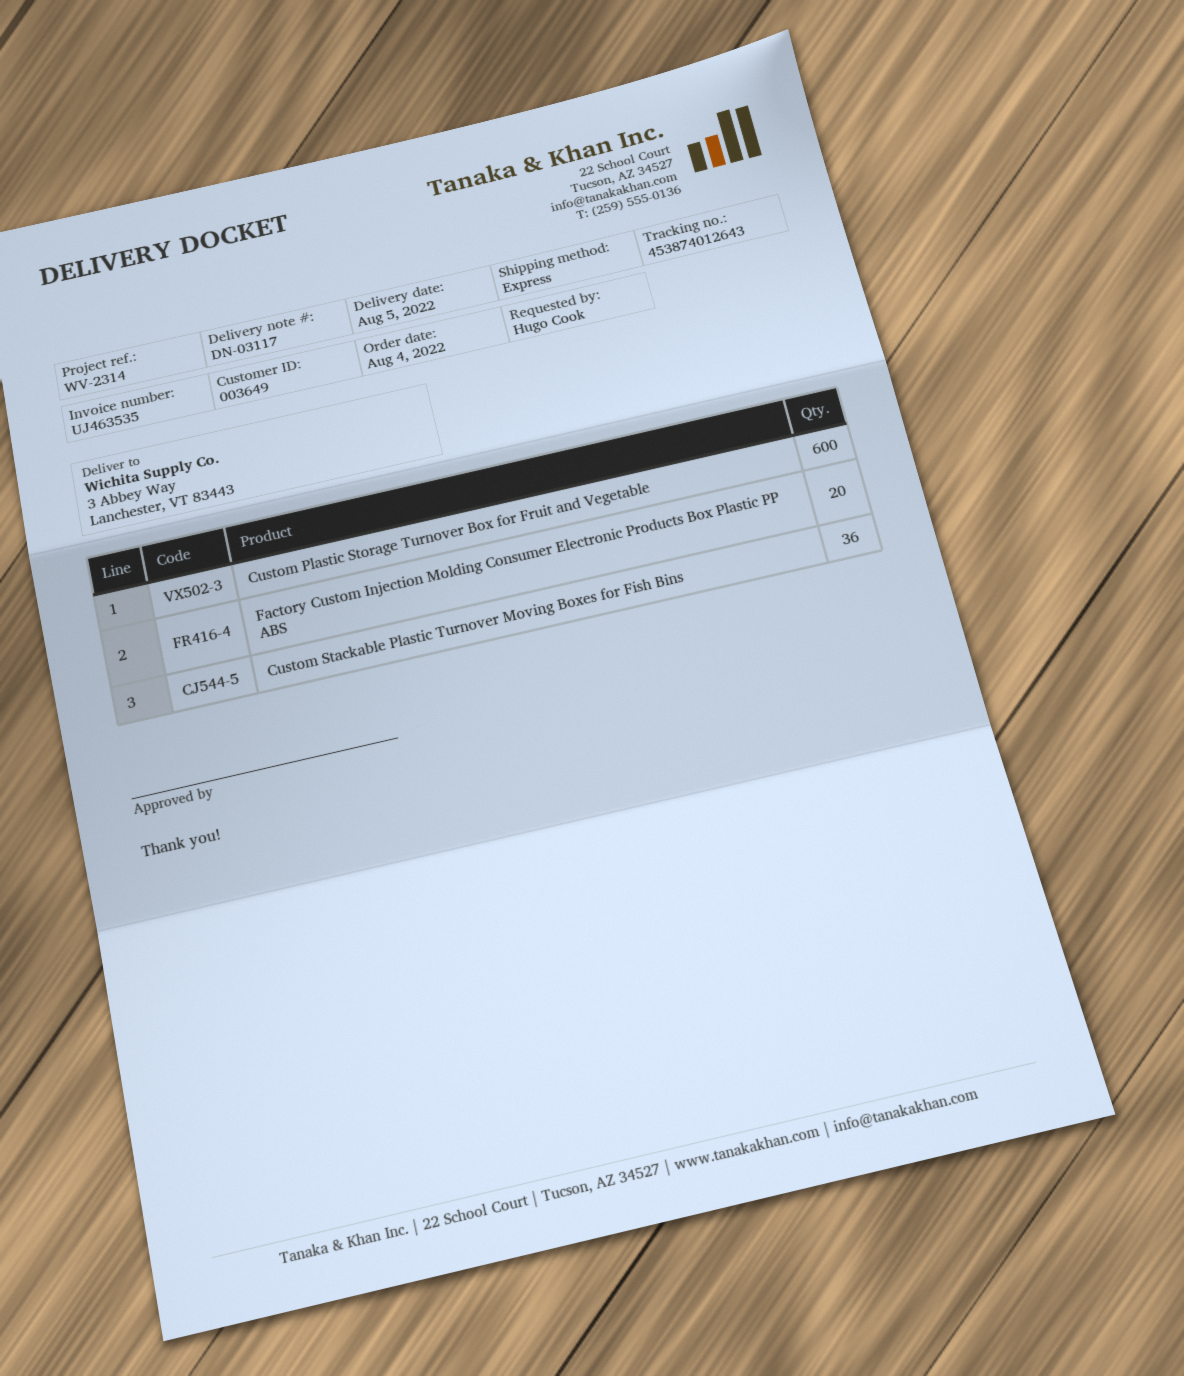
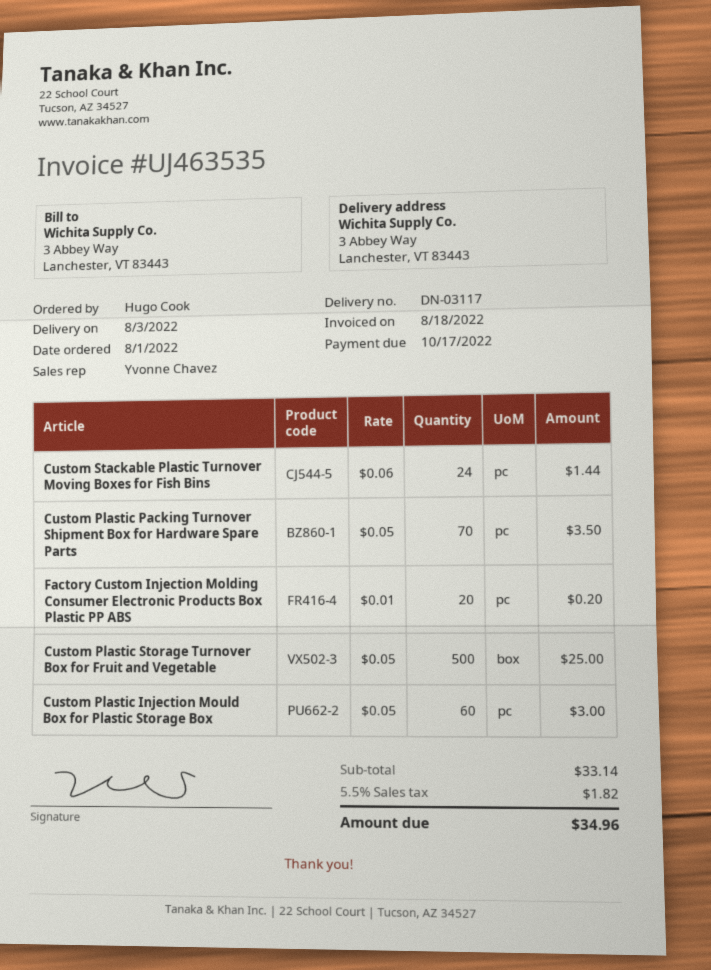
order date: 2022-08-04 -> 2022-08-01
delivery date: 2022-08-05 -> 2022-08-03
Custom Plastic Storage Turnover Box for Fruit and Vegetable: 600 -> 500
Custom Stackable Plastic Turnover Moving Boxes for Fish Bins: 36 -> 24
Custom Plastic Packing Turnover Shipment Box for Hardware Spare Parts: none -> 70
Custom Plastic Injection Mould Box for Plastic Storage Box: none -> 60

